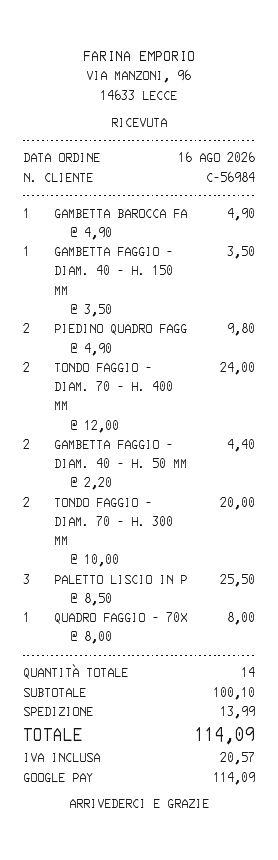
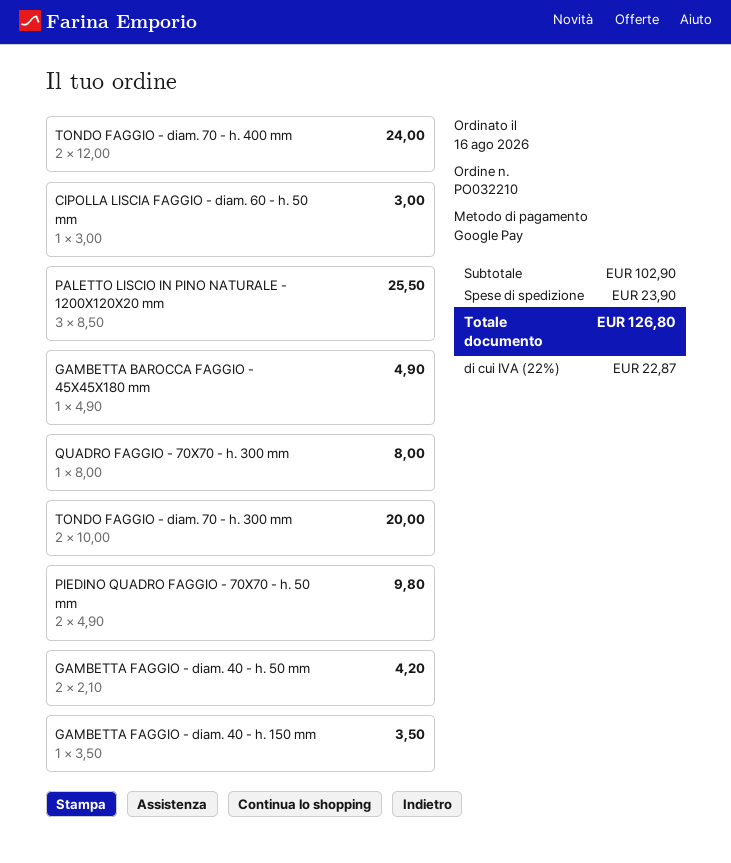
GAMBETTA FAGGIO - DIAM. 40 - H. 50 MM: 2 x 2.20 = 4.40 -> 2 x 2.10 = 4.20
CIPOLLA LISCIA FAGGIO - diam. 60 - h. 50 mm: none -> 1 x 3.00 = 3.00
subtotal: 100.10 -> 102.90
shipping: 13.99 -> 23.90
tax: 20.57 -> 22.87
total: 114.09 -> 126.80

